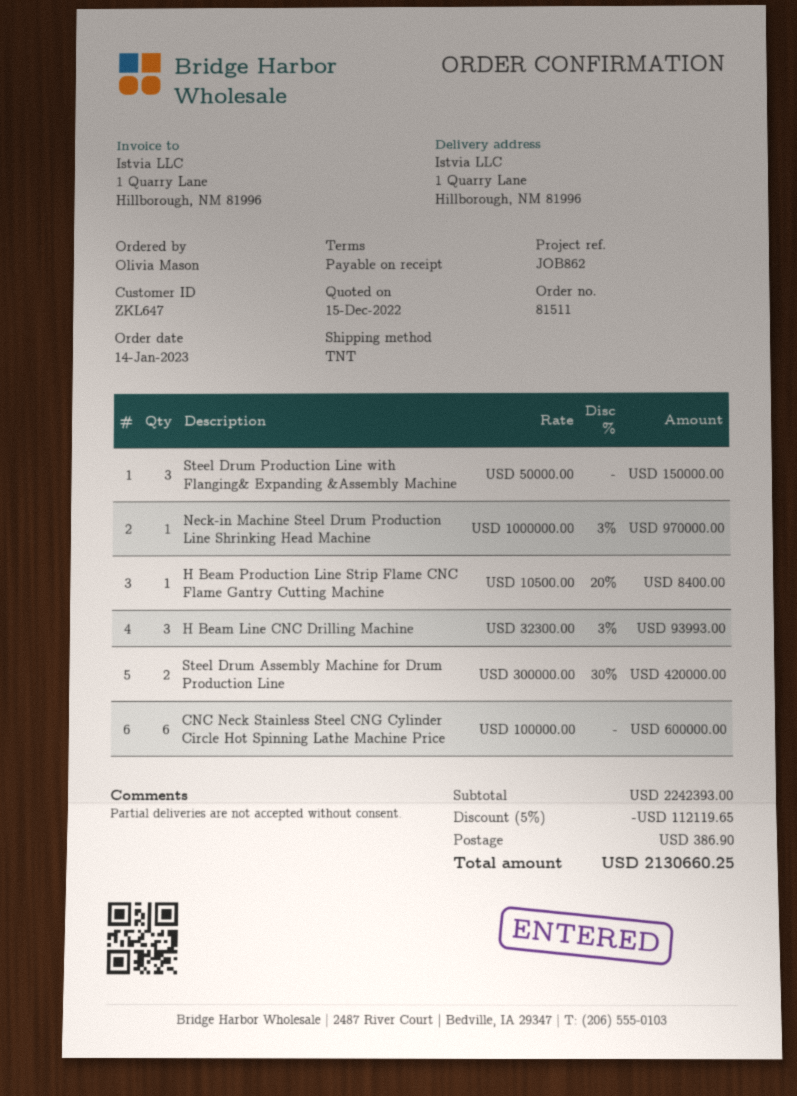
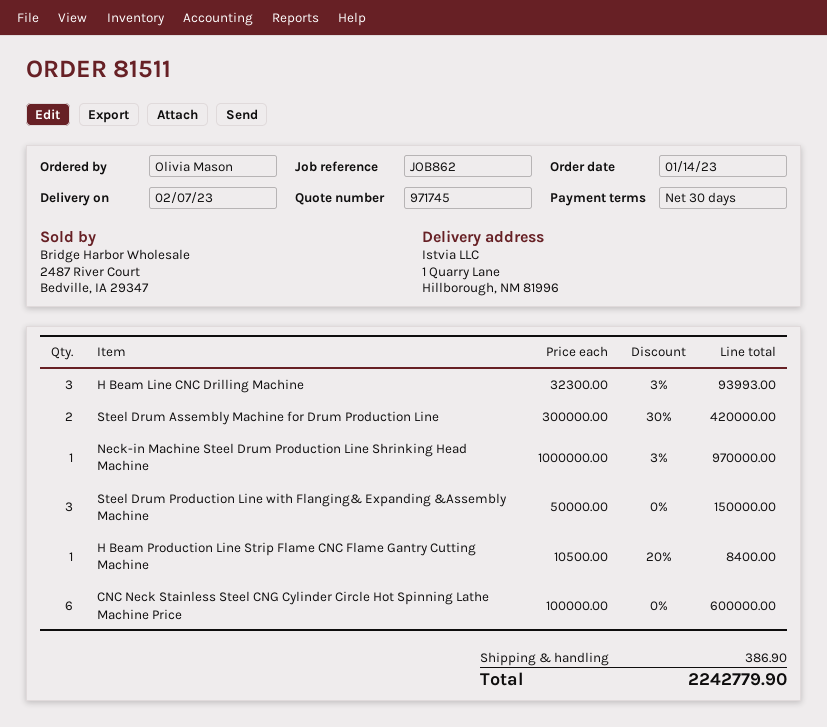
payment terms: on receipt -> 30 days
discount: 5% = 112119.65 -> none
total: 2130660.25 -> 2242779.90

